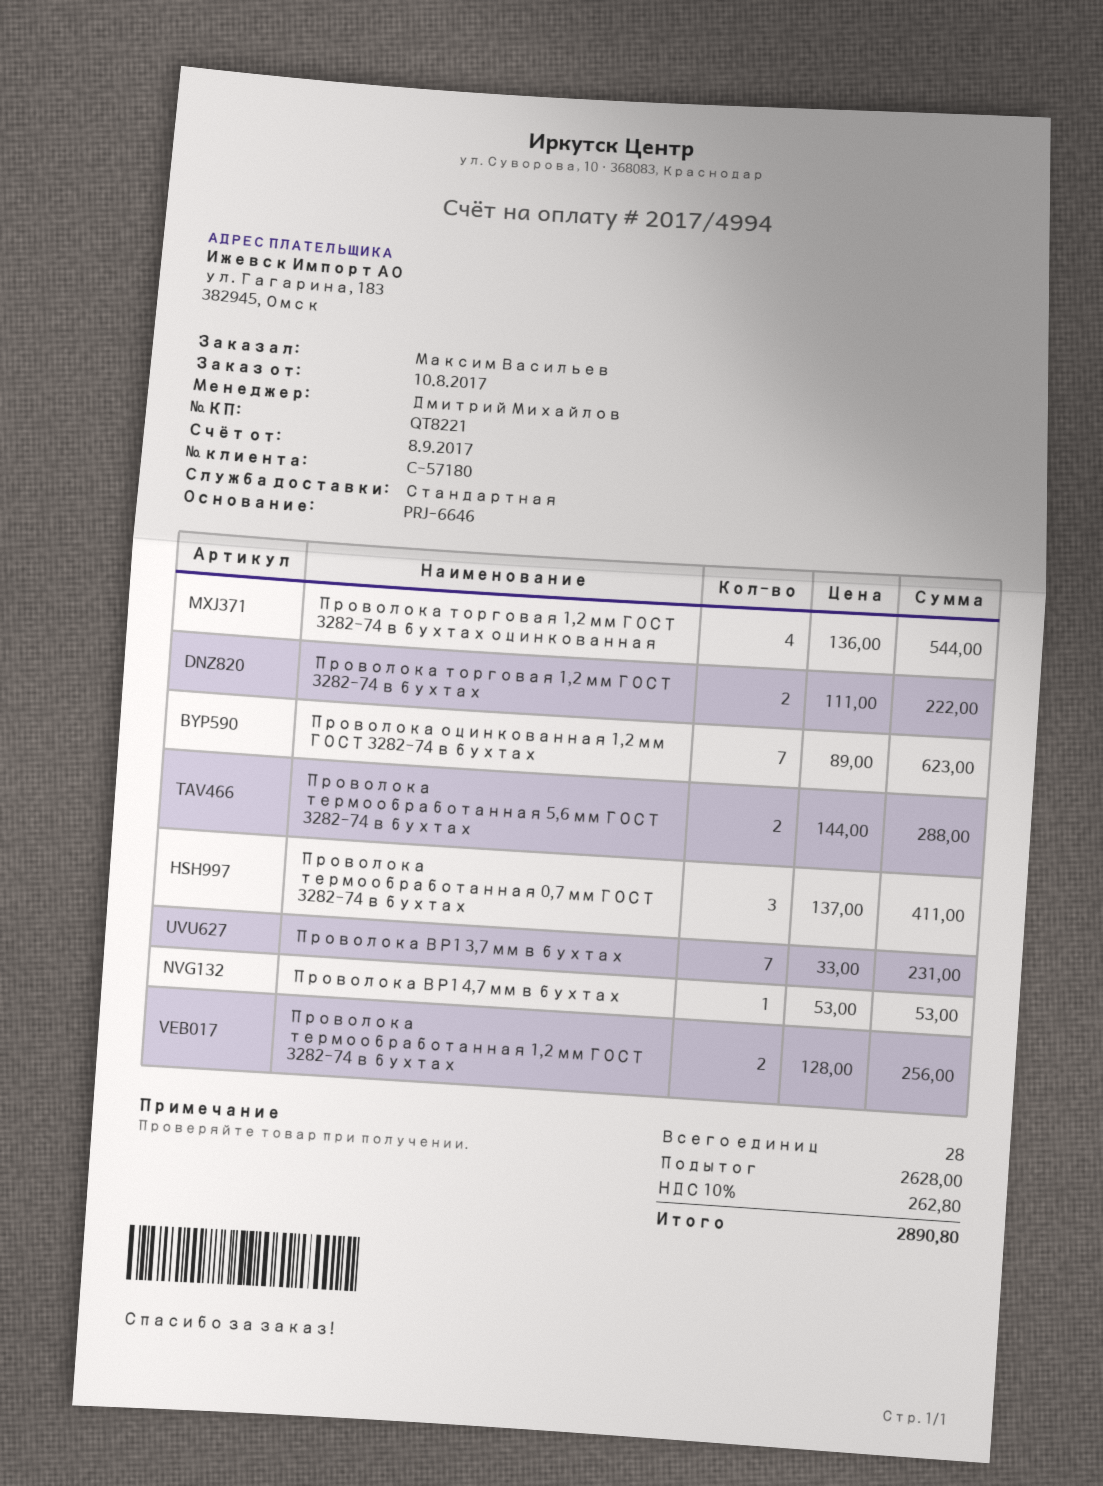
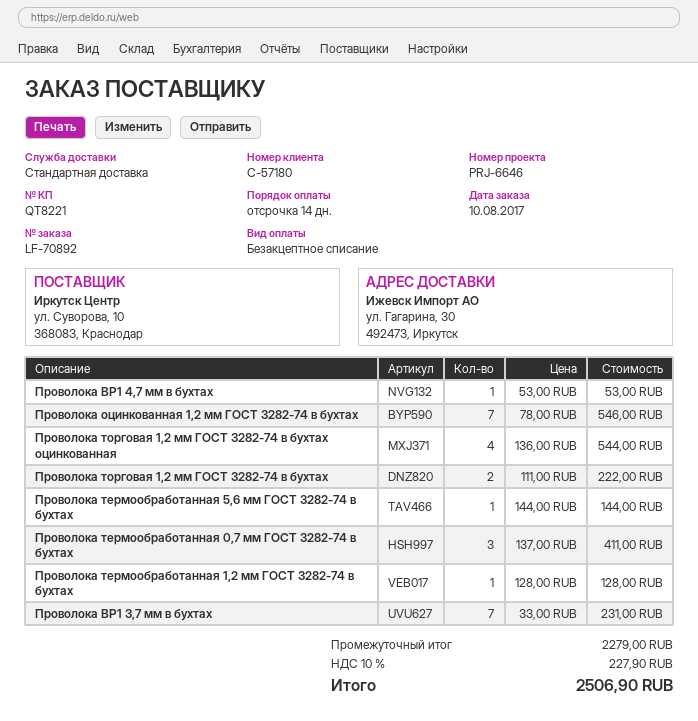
Проволока оцинкованная 1,2 мм ГОСТ 3282-74 в бухтах: 7 x 89.00 = 623.00 -> 7 x 78.00 = 546.00
Проволока термообработанная 5,6 мм ГОСТ 3282-74 в бухтах: 2 x 144.00 = 288.00 -> 1 x 144.00 = 144.00
Проволока термообработанная 1,2 мм ГОСТ 3282-74 в бухтах: 2 x 128.00 = 256.00 -> 1 x 128.00 = 128.00
subtotal: 2628.00 -> 2279.00
tax: 10% = 262.80 -> 10% = 227.90
total: 2890.80 -> 2506.90

